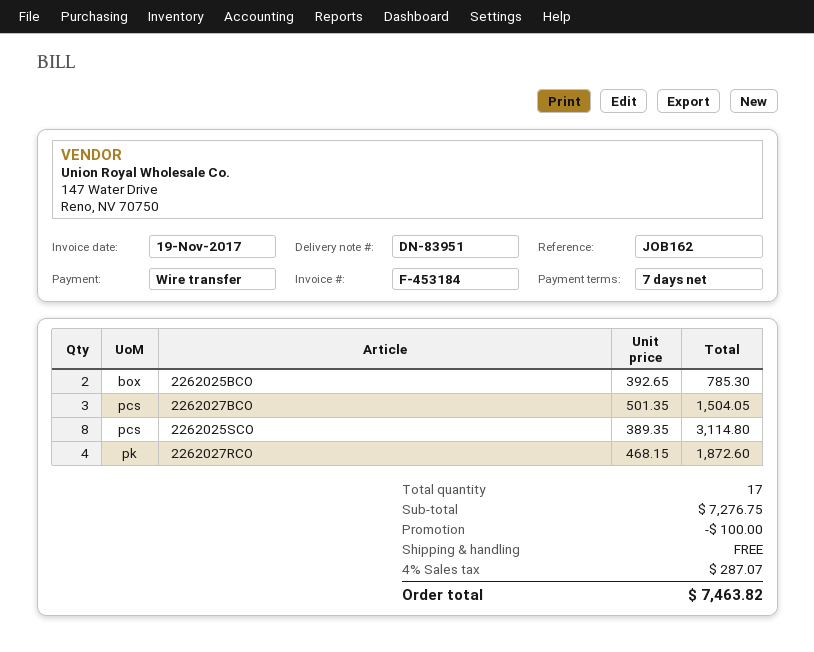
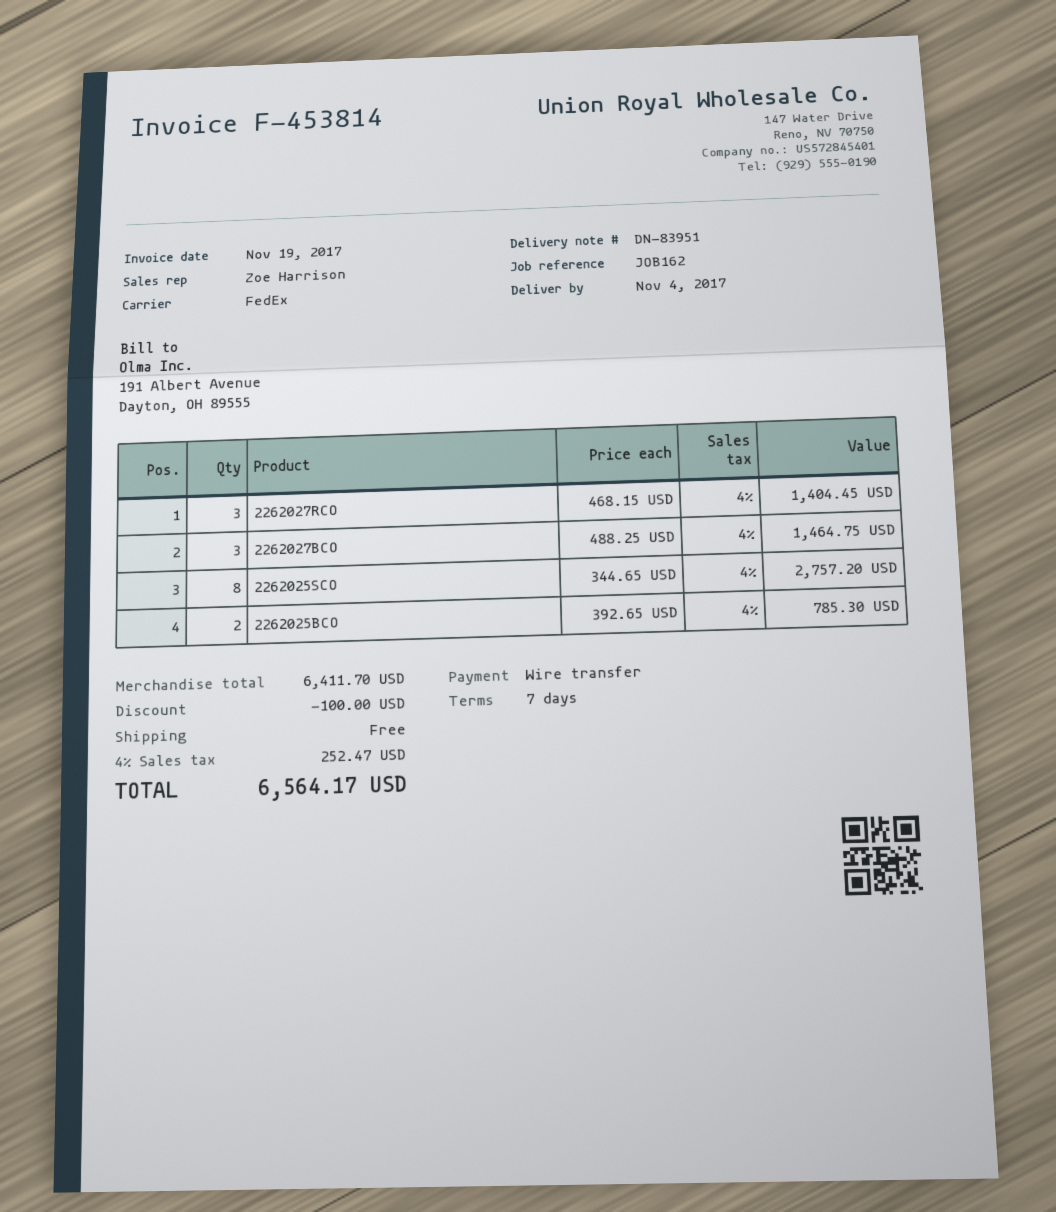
invoice number: F-453184 -> F-453814
2262027BCO: 3 x 501.35 = 1504.05 -> 3 x 488.25 = 1464.75
2262025SCO: 8 x 389.35 = 3114.80 -> 8 x 344.65 = 2757.20
2262027RCO: 4 x 468.15 = 1872.60 -> 3 x 468.15 = 1404.45
subtotal: 7276.75 -> 6411.70
tax: 4% = 287.07 -> 4% = 252.47
total: 7463.82 -> 6564.17

